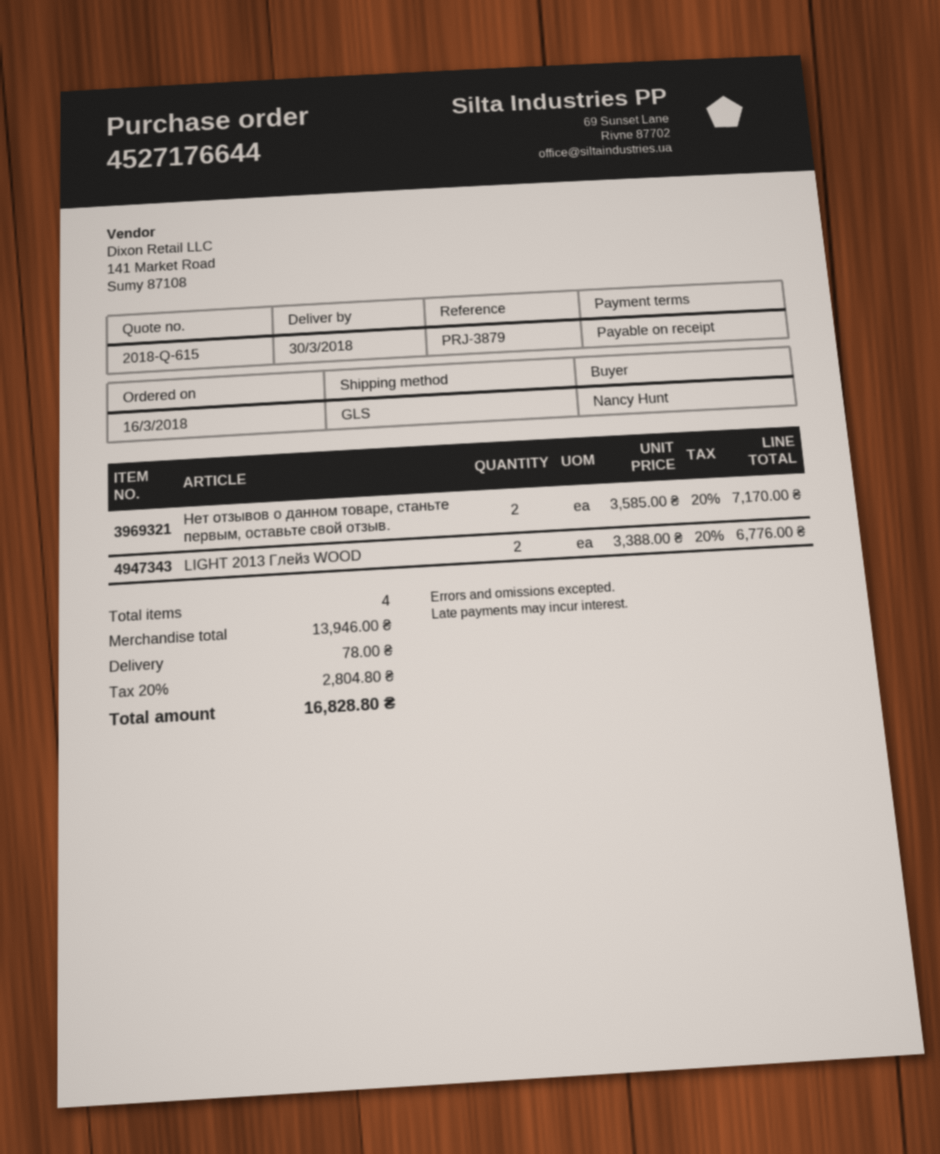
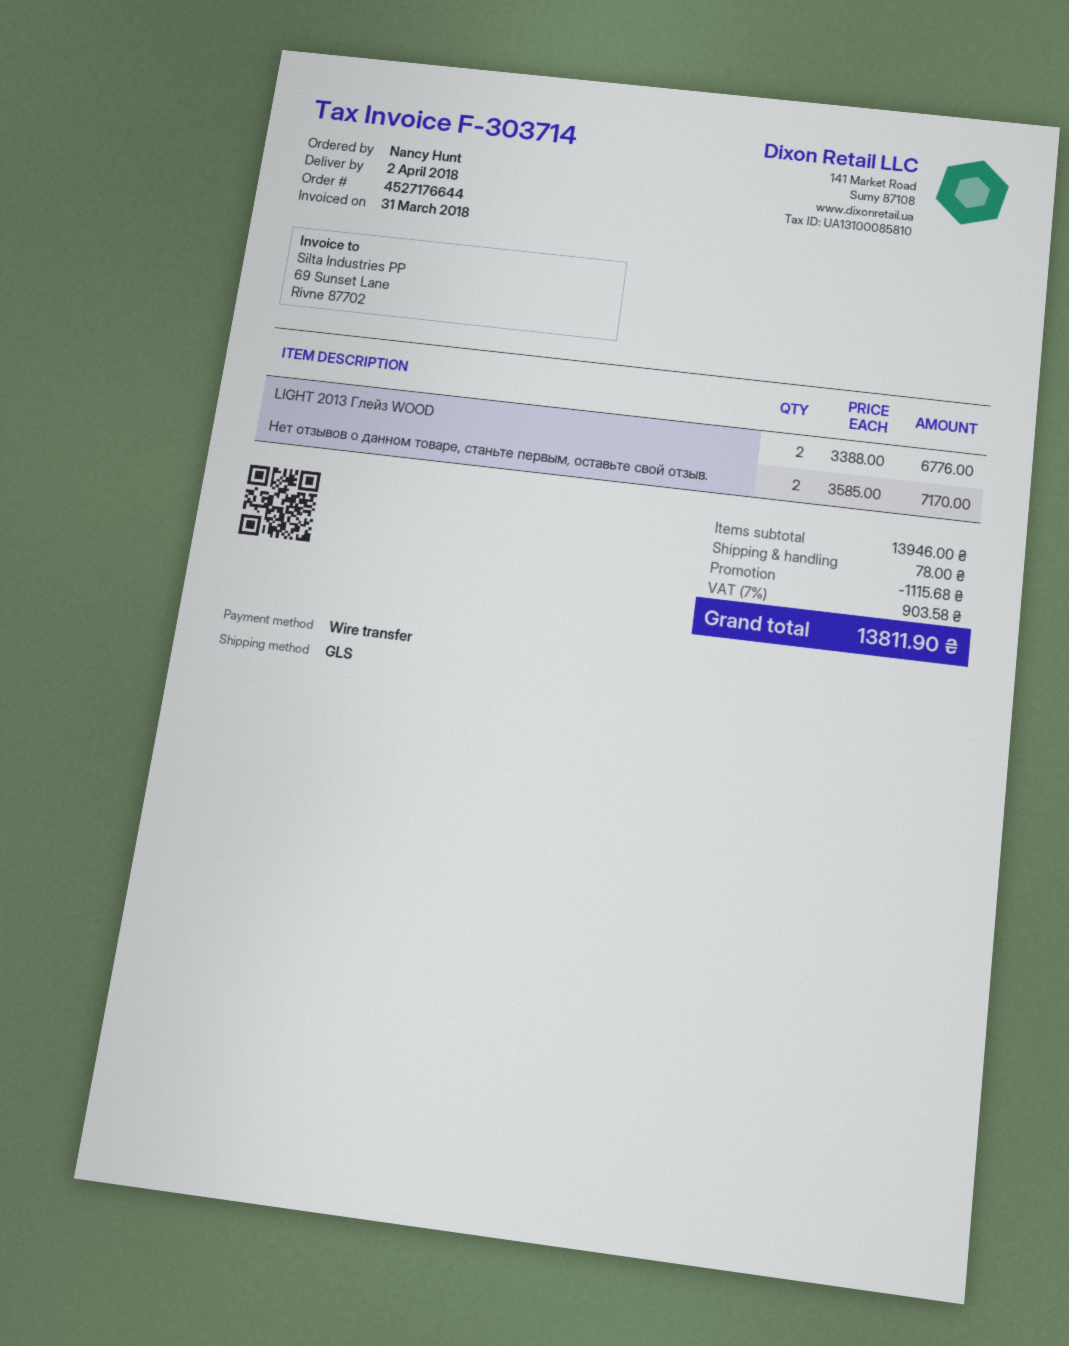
delivery date: 2018-03-30 -> 2018-04-02
discount: none -> 1115.68
tax: 20% = 2804.80 -> 7% = 903.58
total: 16828.80 -> 13811.90

